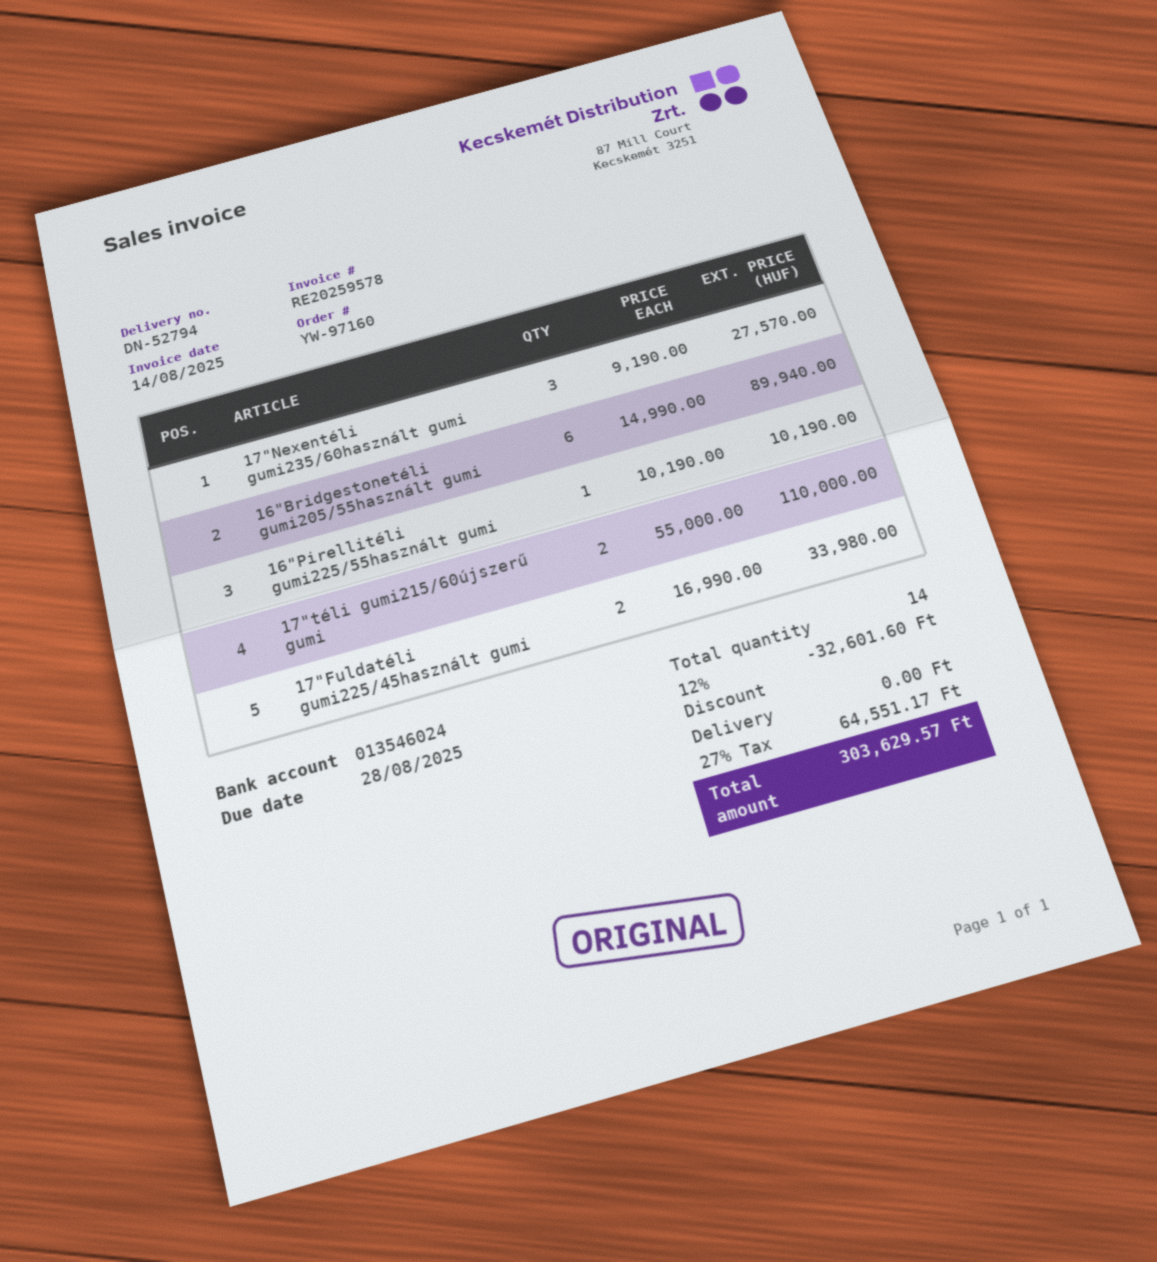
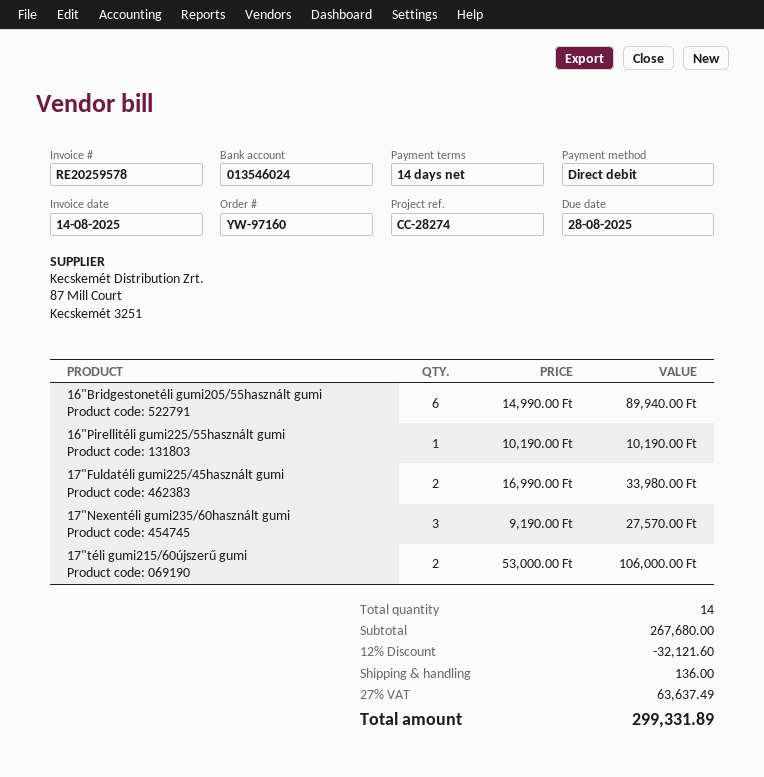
17"téli gumi215/60újszerű gumi: 2 x 55000.00 = 110000.00 -> 2 x 53000.00 = 106000.00
discount: 12% = 32601.60 -> 12% = 32121.60
shipping: 0.00 -> 136.00
tax: 27% = 64551.17 -> 27% = 63637.49
total: 303629.57 -> 299331.89

